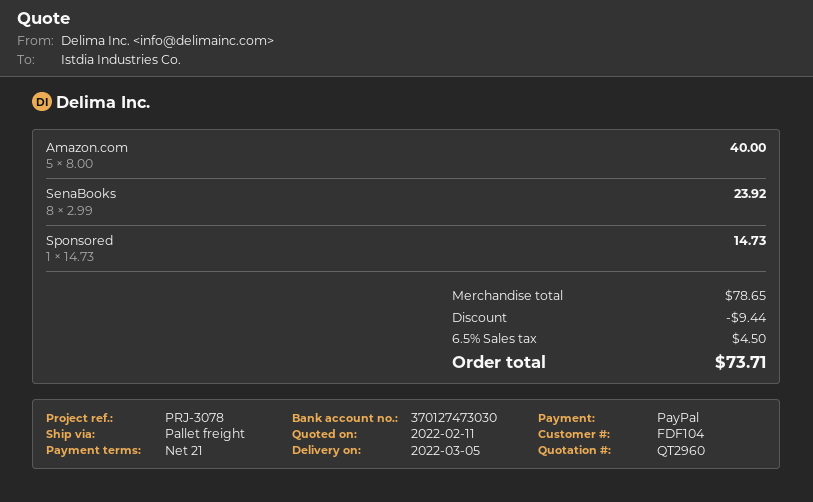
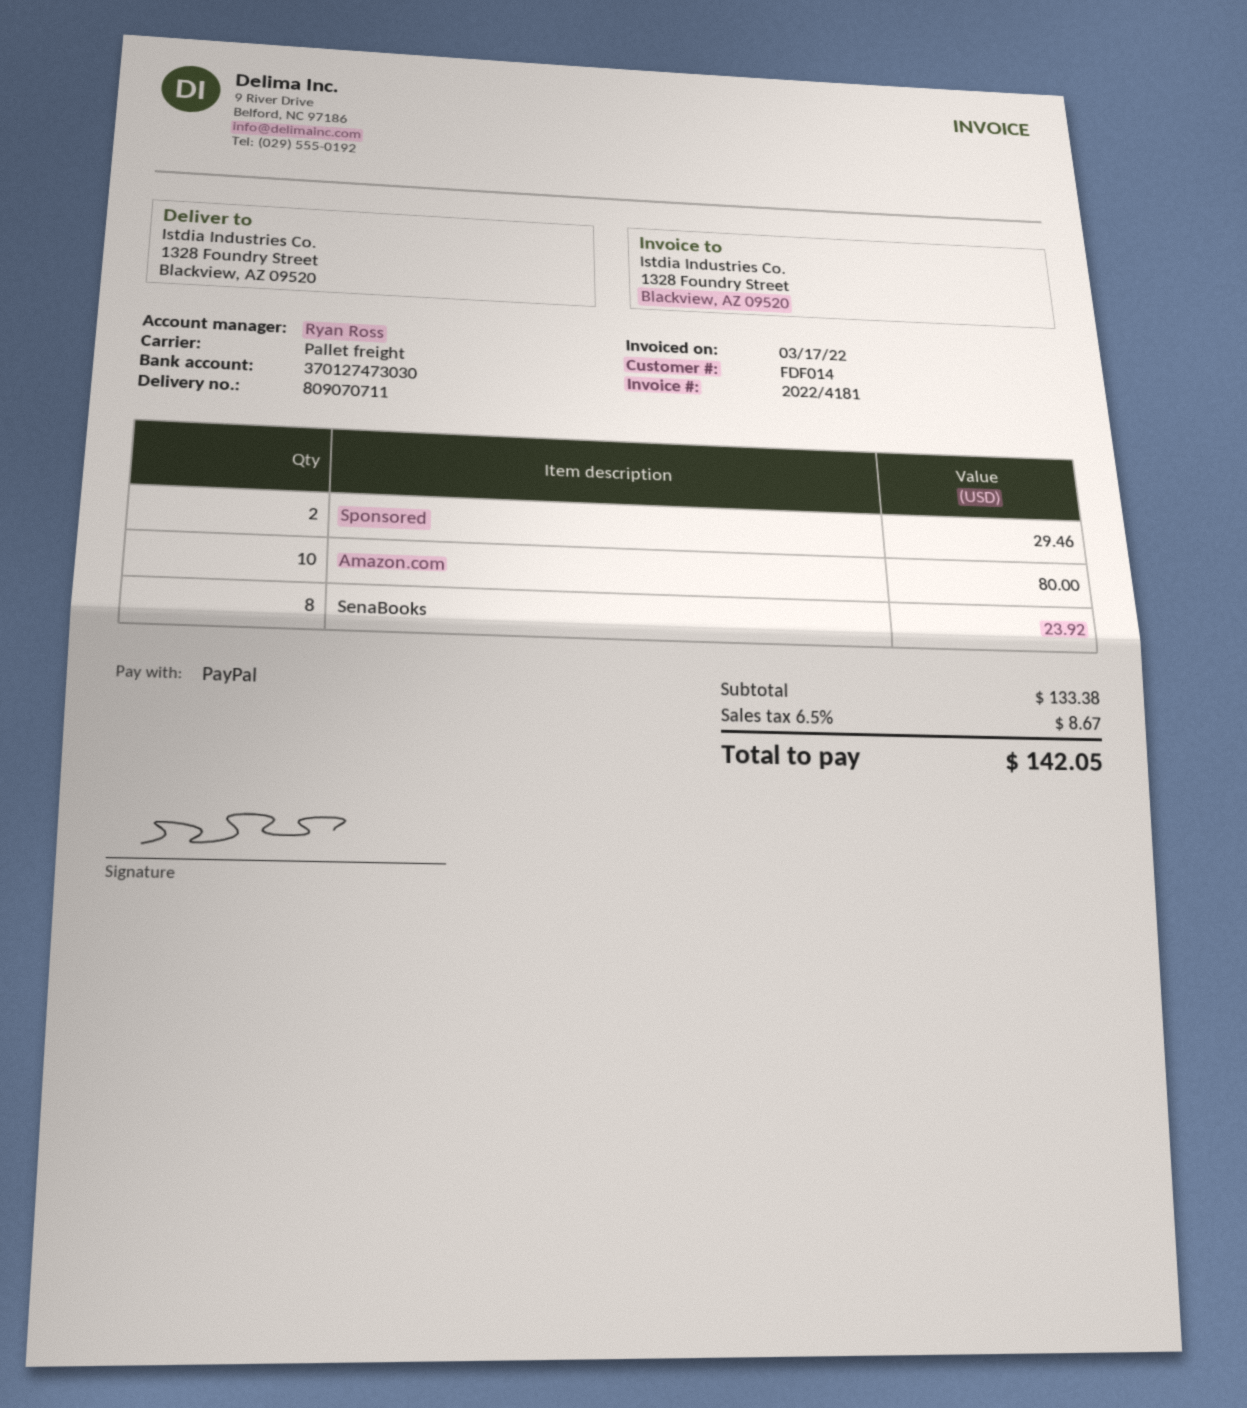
customer number: FDF104 -> FDF014
Amazon.com: 5 for 40.00 -> 10 for 80.00
Sponsored: 1 for 14.73 -> 2 for 29.46
subtotal: 78.65 -> 133.38
discount: 9.44 -> none
tax: 6.5% = 4.50 -> 6.5% = 8.67
total: 73.71 -> 142.05

